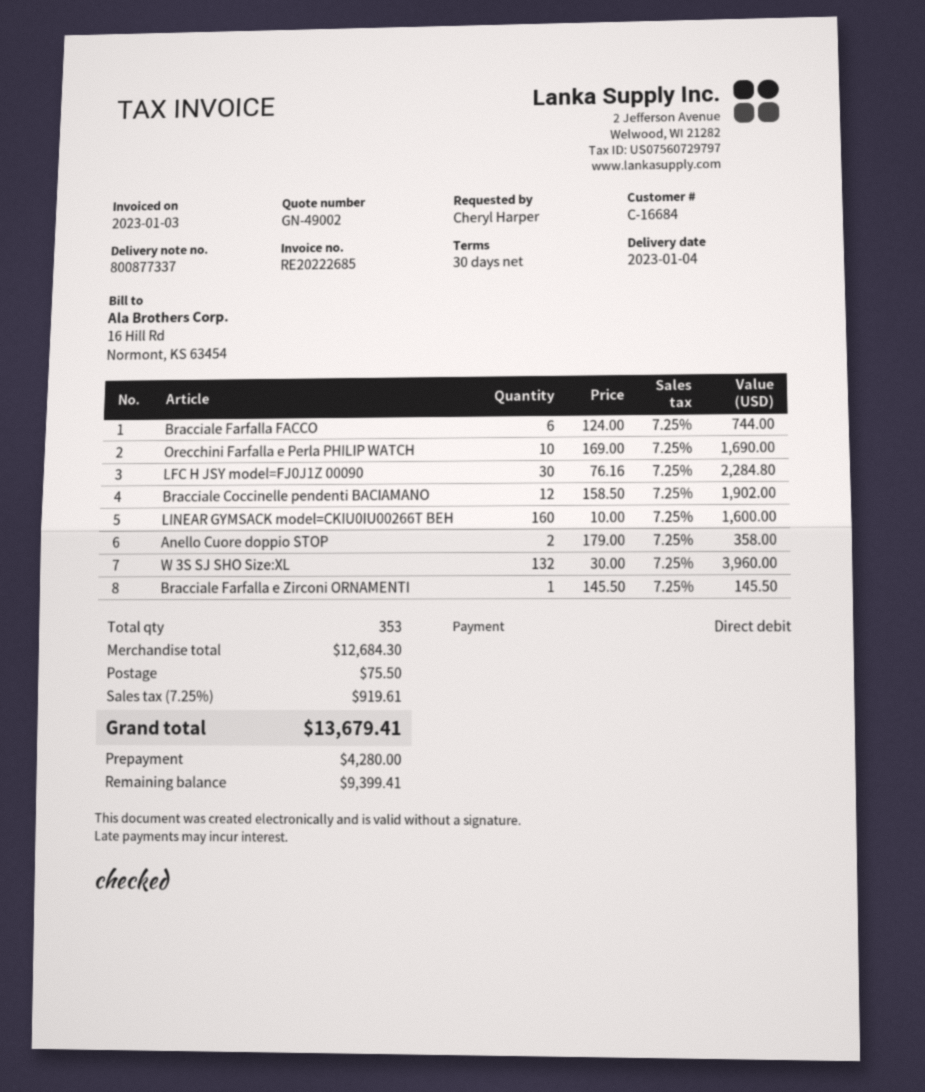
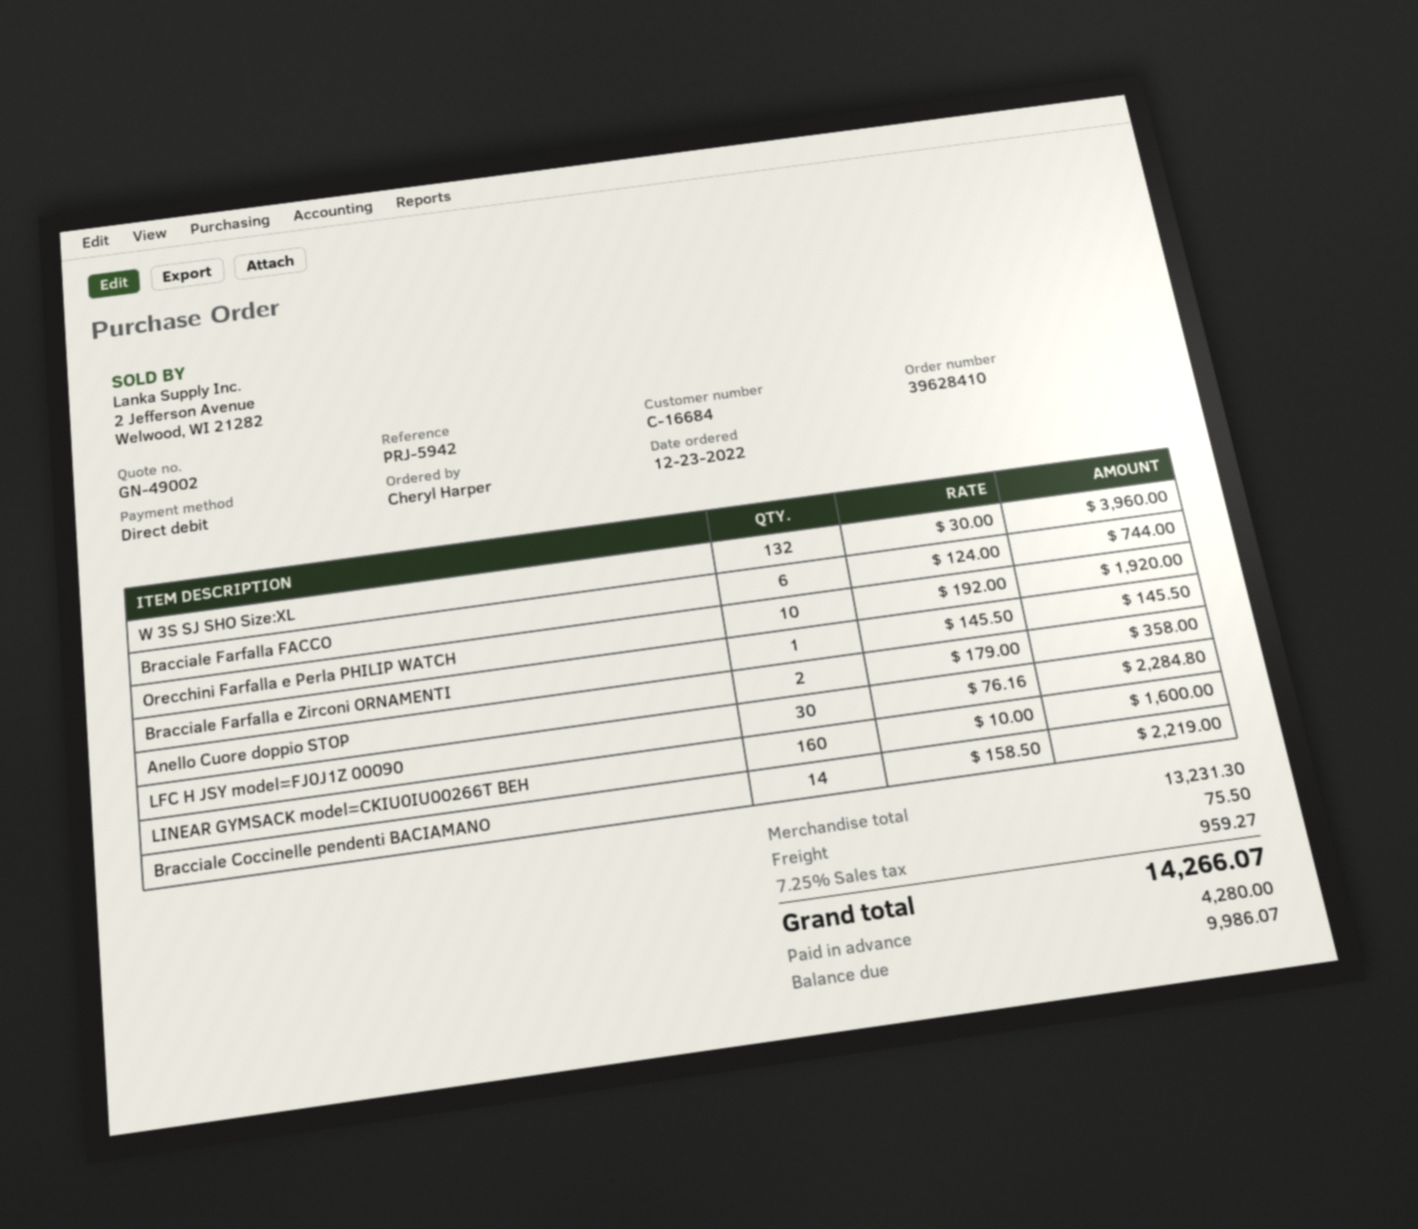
Orecchini Farfalla e Perla PHILIP WATCH: 10 x 169.00 = 1690.00 -> 10 x 192.00 = 1920.00
Bracciale Coccinelle pendenti BACIAMANO: 12 x 158.50 = 1902.00 -> 14 x 158.50 = 2219.00
subtotal: 12684.30 -> 13231.30
tax: 7.25% = 919.61 -> 7.25% = 959.27
total: 13679.41 -> 14266.07
balance: 9399.41 -> 9986.07

